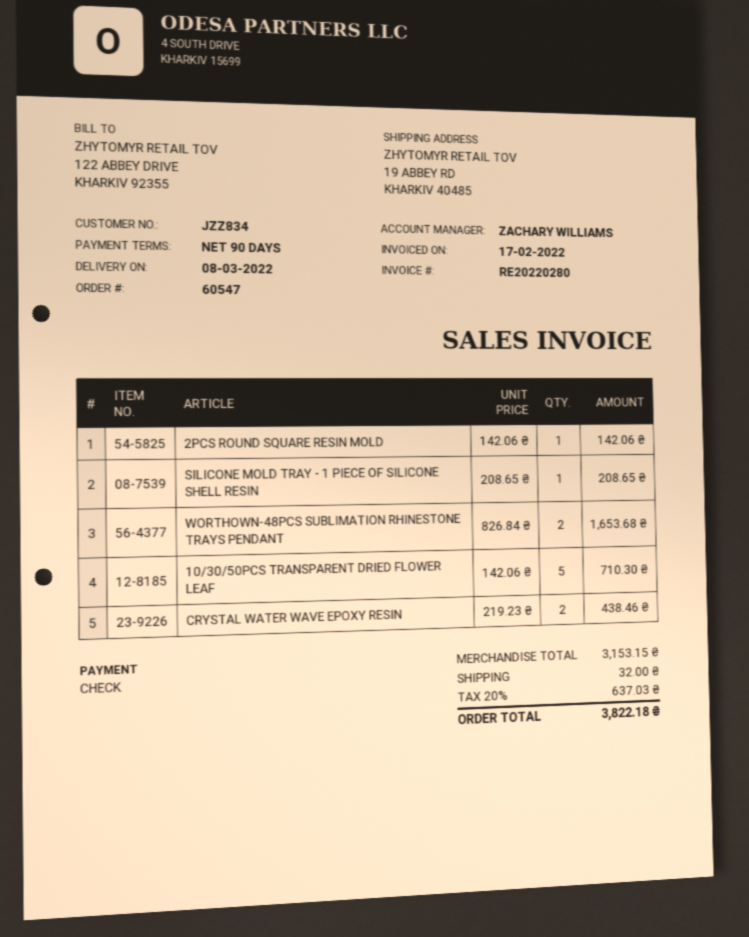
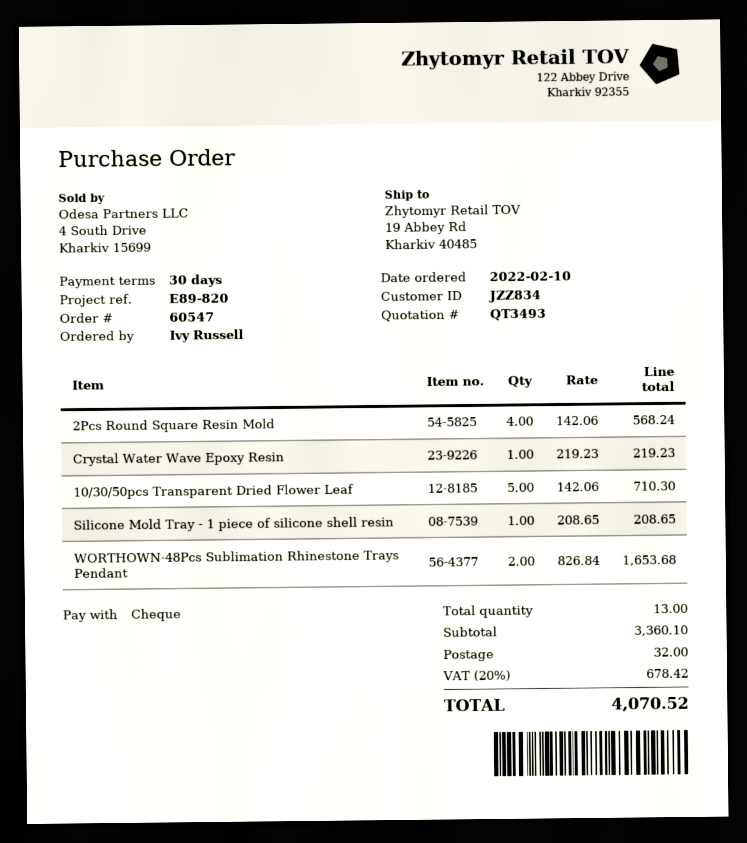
payment terms: 90 days -> 30 days
2PCS ROUND SQUARE RESIN MOLD: 1 x 142.06 = 142.06 -> 4 x 142.06 = 568.24
CRYSTAL WATER WAVE EPOXY RESIN: 2 x 219.23 = 438.46 -> 1 x 219.23 = 219.23
subtotal: 3153.15 -> 3360.10
tax: 20% = 637.03 -> 20% = 678.42
total: 3822.18 -> 4070.52

